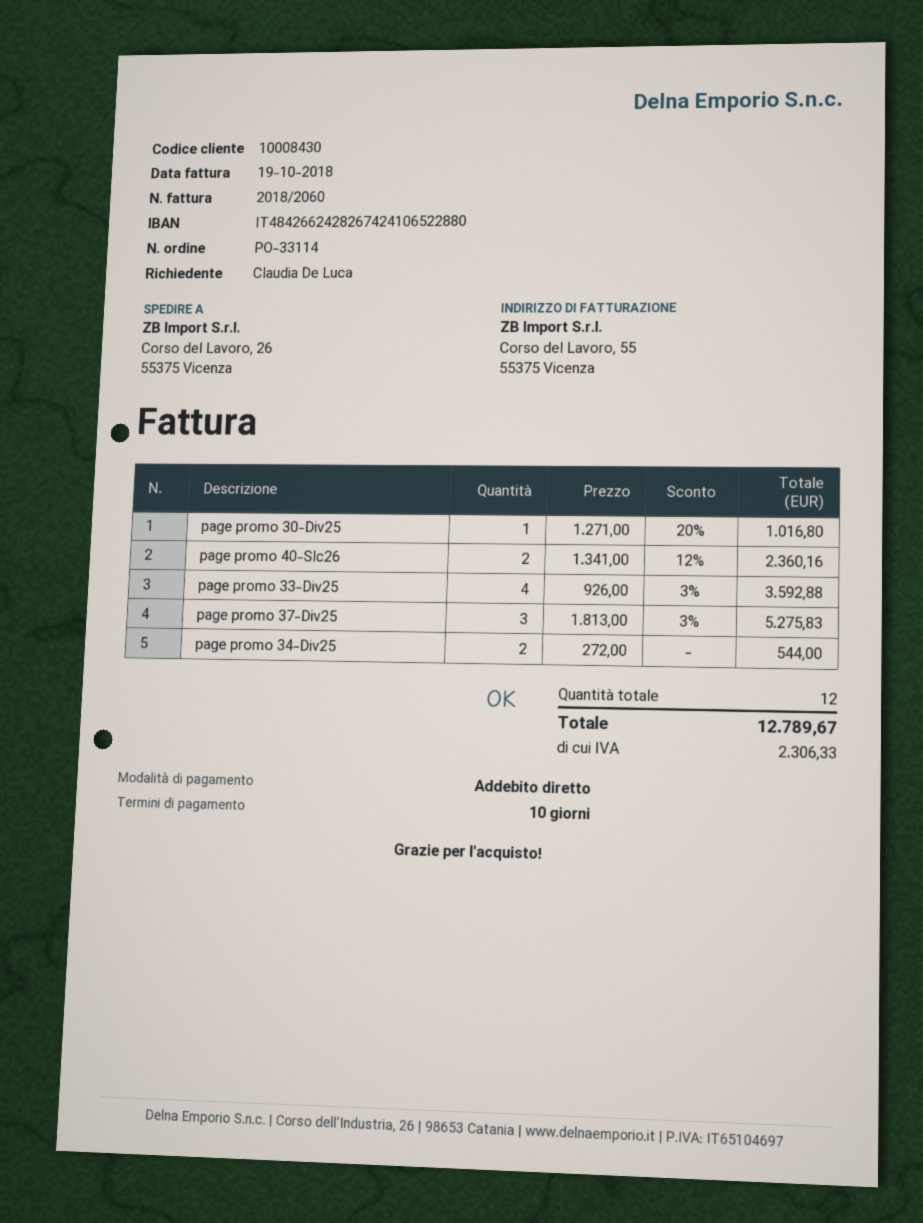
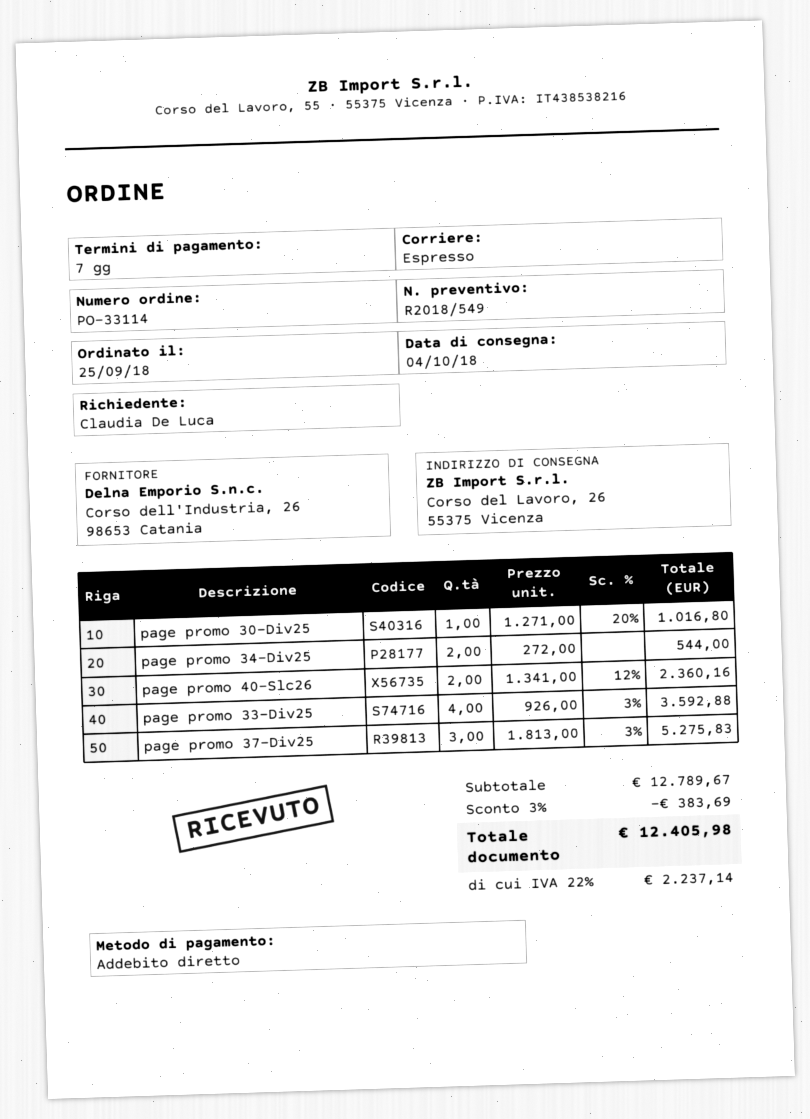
payment terms: 10 days -> 7 days
discount: none -> 3% = 383.69
tax: 2306.33 -> 2237.14
total: 12789.67 -> 12405.98

